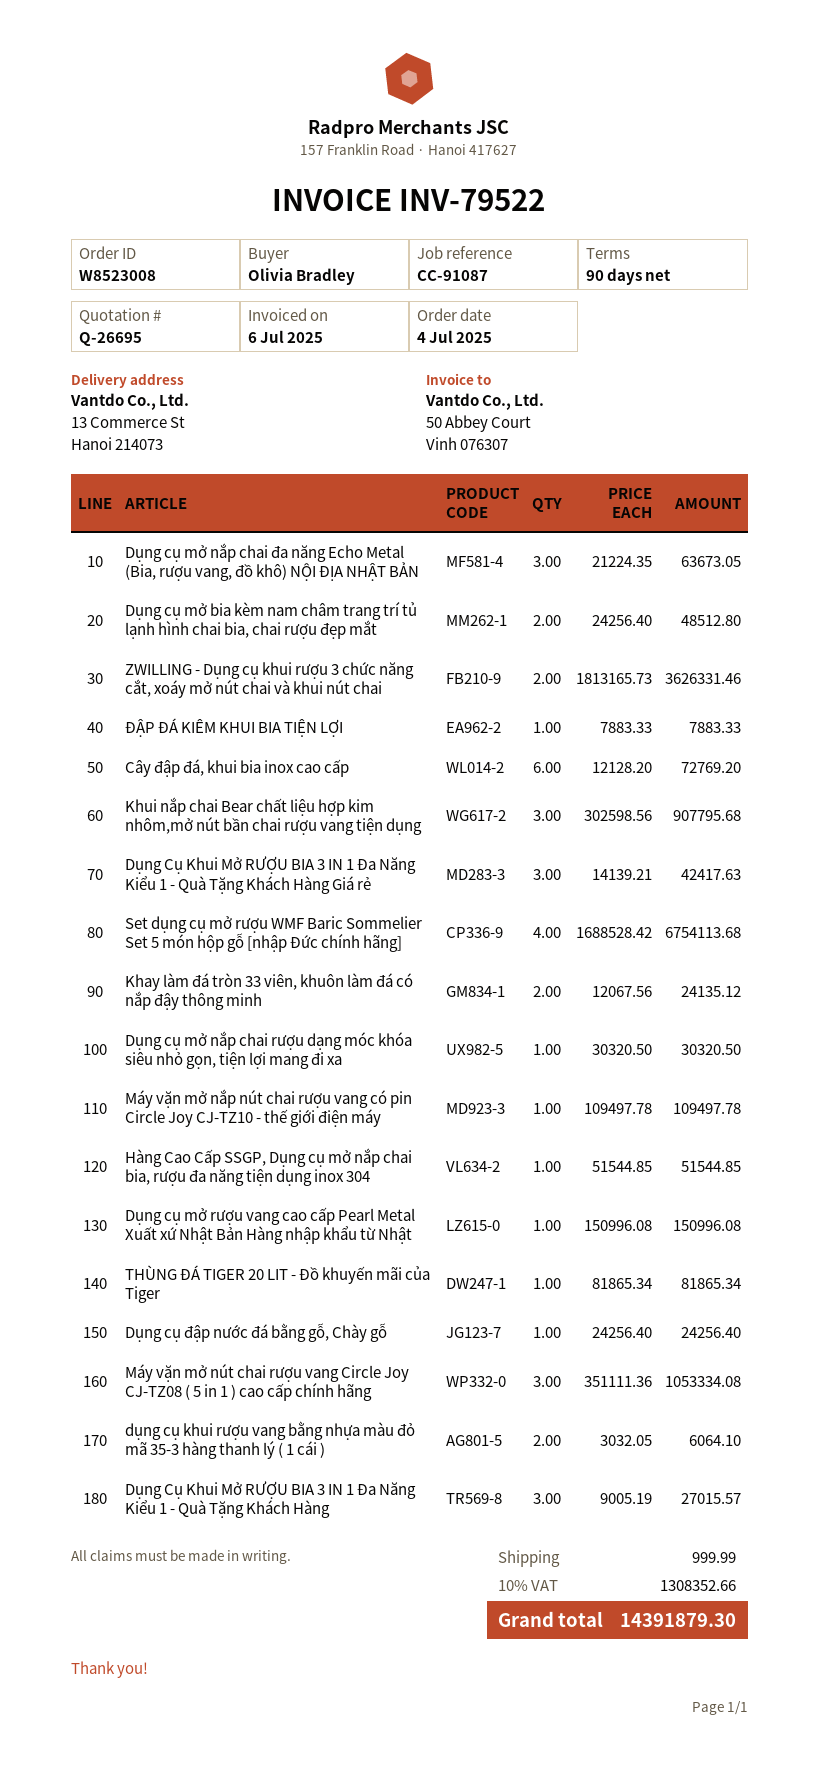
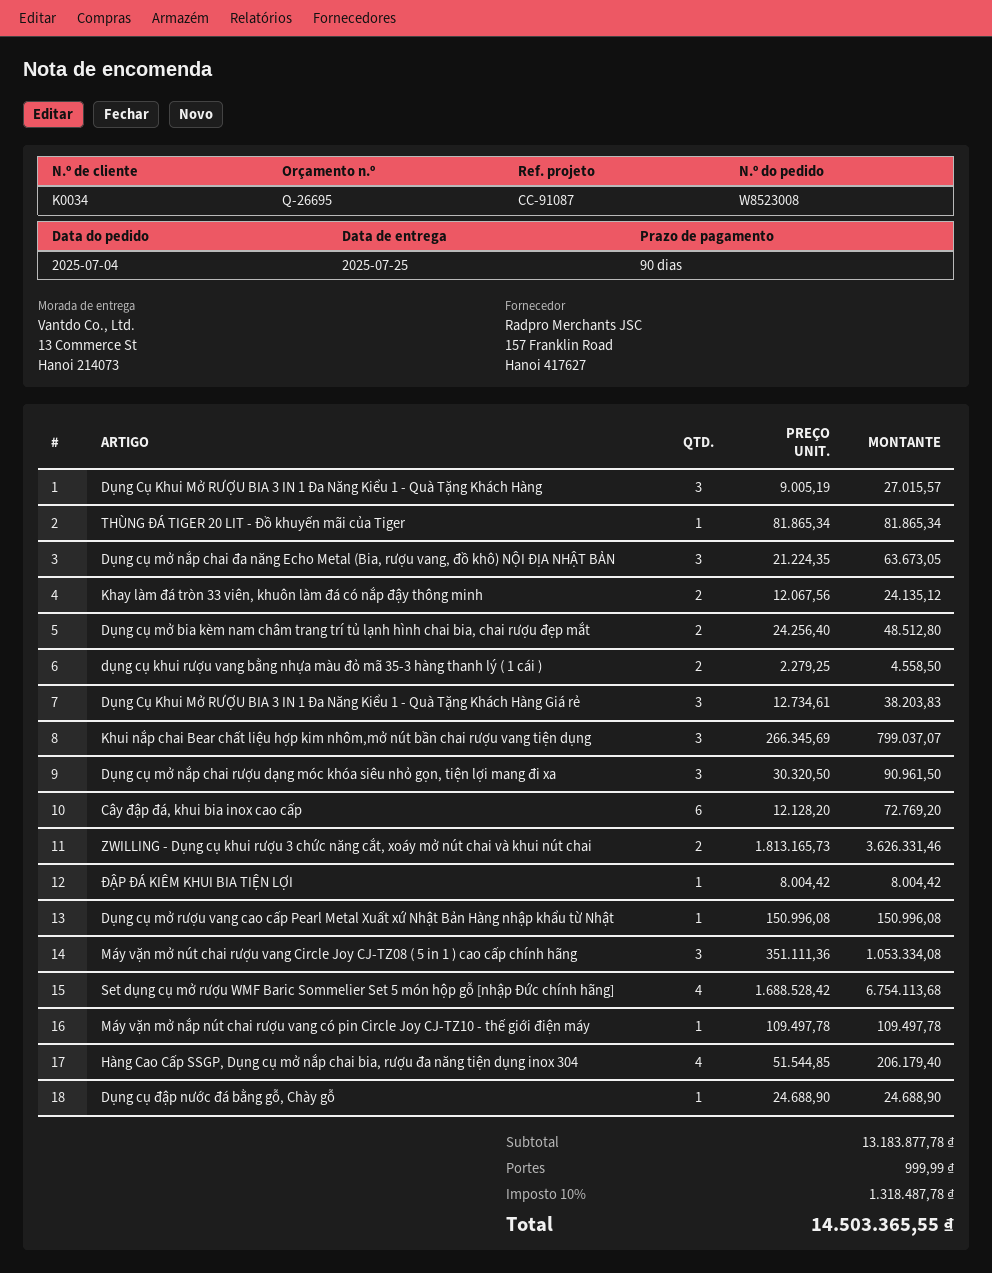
ĐẬP ĐÁ KIÊM KHUI BIA TIỆN LỢI: 1 x 7883.33 = 7883.33 -> 1 x 8004.42 = 8004.42
Khui nắp chai Bear chất liệu hợp kim nhôm,mở nút bần chai rượu vang tiện dụng: 3 x 302598.56 = 907795.68 -> 3 x 266345.69 = 799037.07
Dụng Cụ Khui Mở RƯỢU BIA 3 IN 1 Đa Năng Kiểu 1 - Quà Tặng Khách Hàng Giá rẻ: 3 x 14139.21 = 42417.63 -> 3 x 12734.61 = 38203.83
Dụng cụ mở nắp chai rượu dạng móc khóa siêu nhỏ gọn, tiện lợi mang đi xa: 1 x 30320.50 = 30320.50 -> 3 x 30320.50 = 90961.50
Hàng Cao Cấp SSGP, Dụng cụ mở nắp chai bia, rượu đa năng tiện dụng inox 304: 1 x 51544.85 = 51544.85 -> 4 x 51544.85 = 206179.40
Dụng cụ đập nước đá bằng gỗ, Chày gỗ: 1 x 24256.40 = 24256.40 -> 1 x 24688.90 = 24688.90
dụng cụ khui rượu vang bằng nhựa màu đỏ mã 35-3 hàng thanh lý ( 1 cái ): 2 x 3032.05 = 6064.10 -> 2 x 2279.25 = 4558.50
tax: 10% = 1308352.66 -> 10% = 1318487.78
total: 14391879.30 -> 14503365.55

